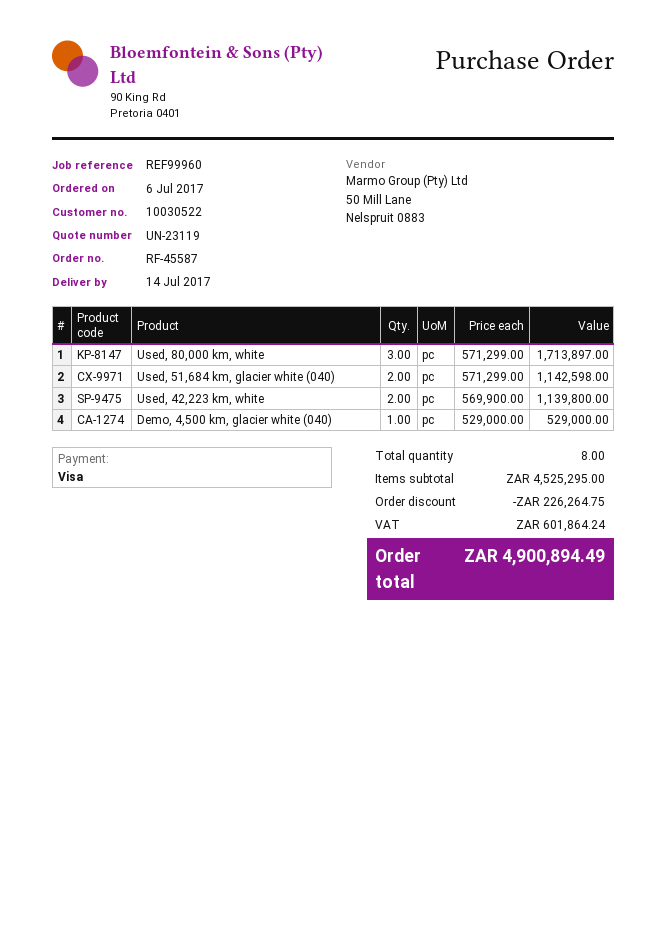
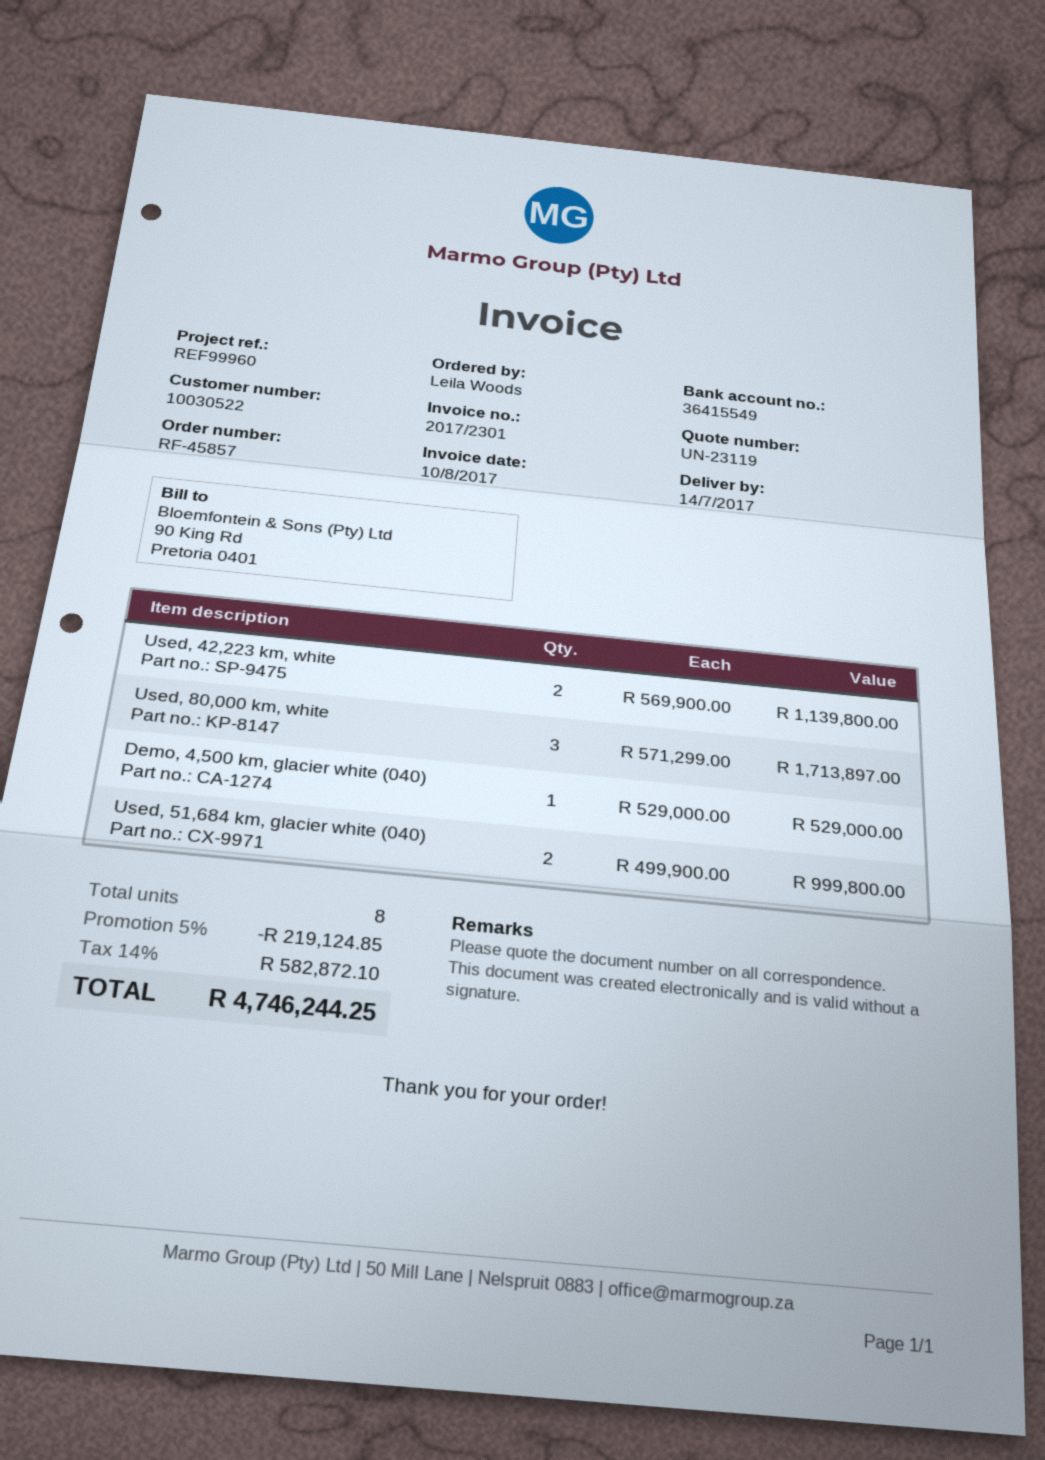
order number: RF-45587 -> RF-45857
Used, 51,684 km, glacier white (040): 2 x 571299.00 = 1142598.00 -> 2 x 499900.00 = 999800.00
discount: 226264.75 -> 219124.85
tax: 601864.24 -> 582872.10
total: 4900894.49 -> 4746244.25

